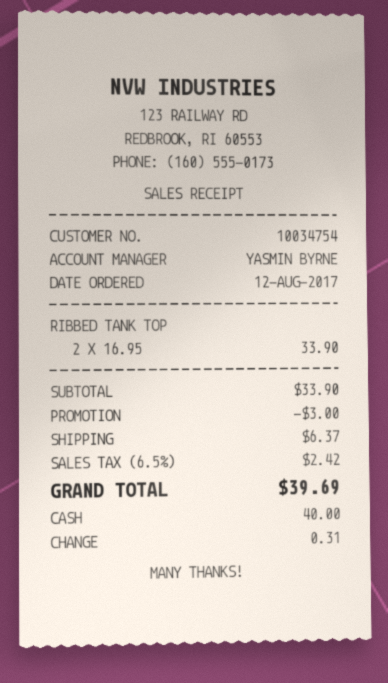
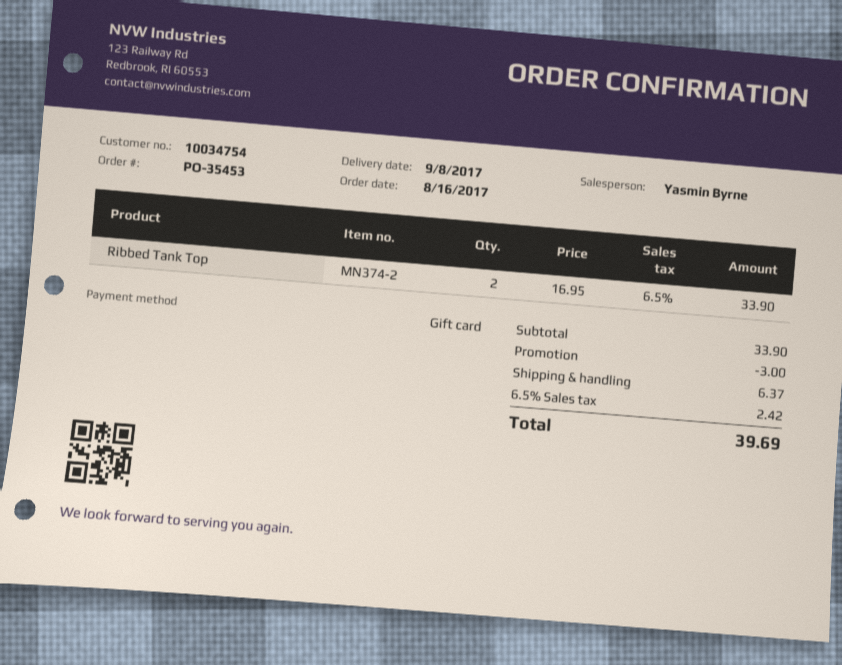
order date: 2017-08-12 -> 2017-08-16
payment method: cash -> gift card

